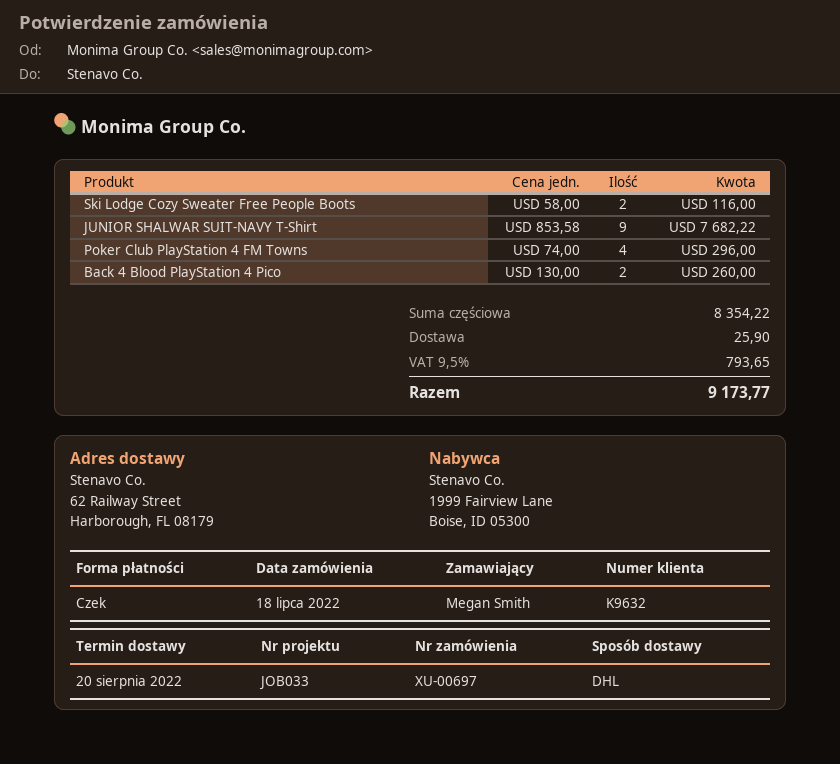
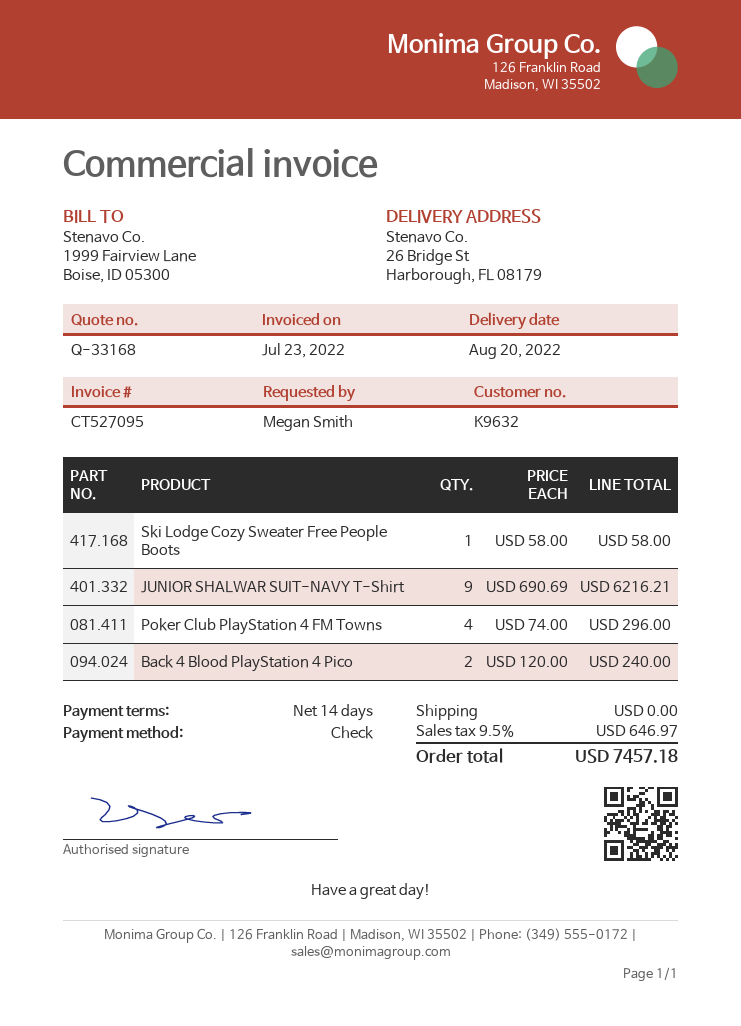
ship to: 62 Railway Street, Harborough, FL 08179 -> 26 Bridge St, Harborough, FL 08179
Ski Lodge Cozy Sweater Free People Boots: 2 x 58.00 = 116.00 -> 1 x 58.00 = 58.00
JUNIOR SHALWAR SUIT-NAVY T-Shirt: 9 x 853.58 = 7682.22 -> 9 x 690.69 = 6216.21
Back 4 Blood PlayStation 4 Pico: 2 x 130.00 = 260.00 -> 2 x 120.00 = 240.00
shipping: 25.90 -> 0.00
tax: 9.5% = 793.65 -> 9.5% = 646.97
total: 9173.77 -> 7457.18

